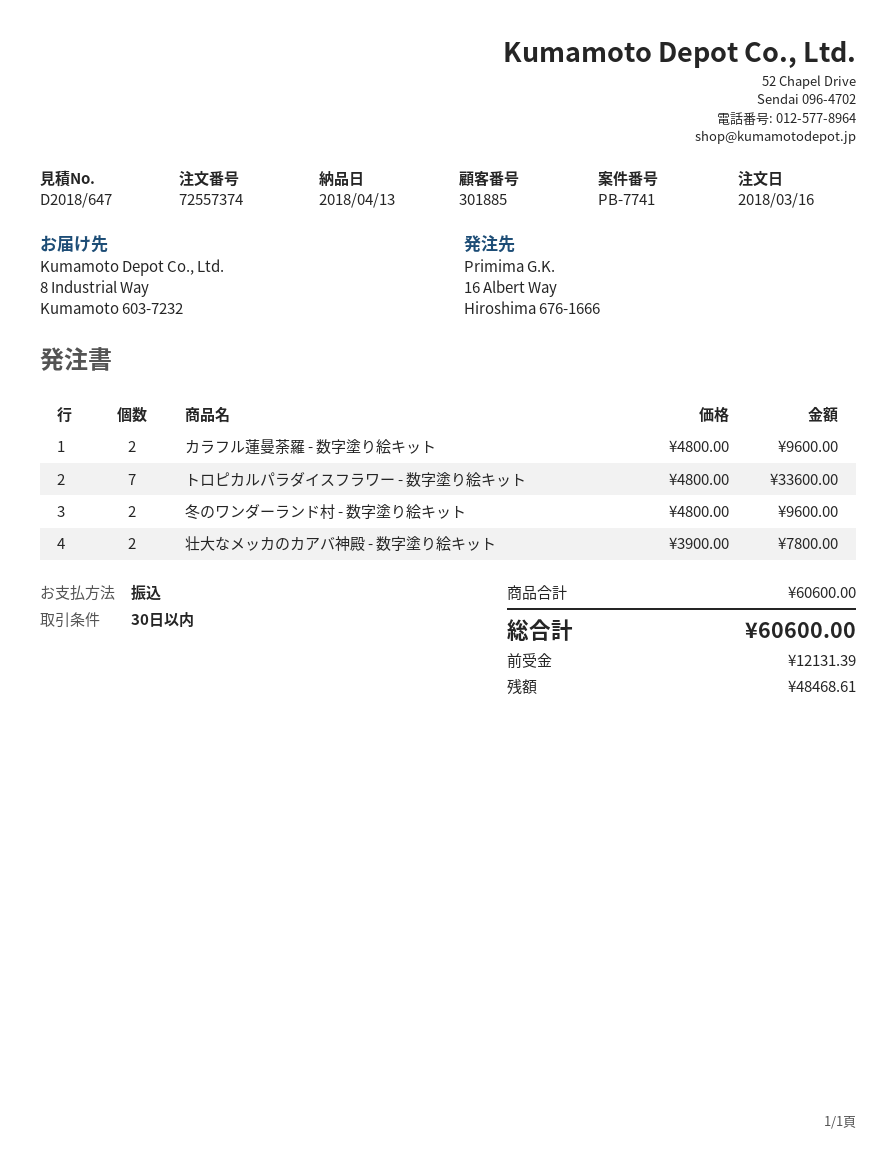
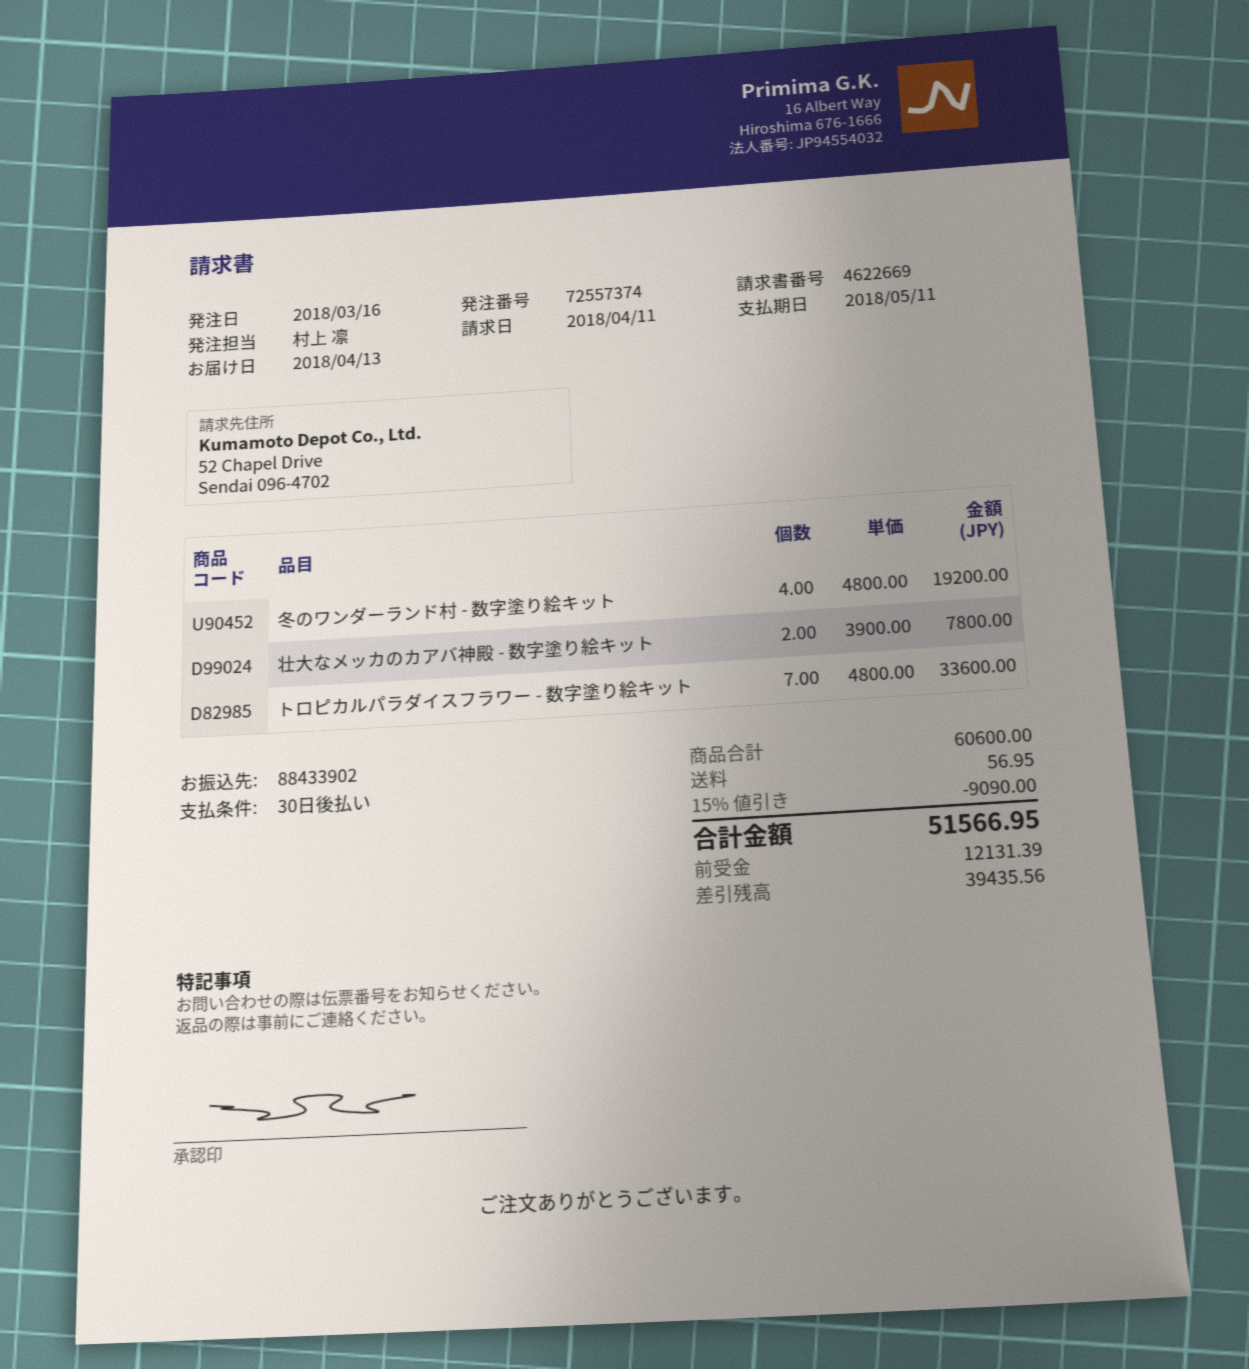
カラフル蓮曼荼羅 - 数字塗り絵キット: 2 x 4800.00 = 9600.00 -> none
冬のワンダーランド村 - 数字塗り絵キット: 2 x 4800.00 = 9600.00 -> 4 x 4800.00 = 19200.00
discount: none -> 15% = 9090.00
shipping: none -> 56.95
total: 60600.00 -> 51566.95
balance: 48468.61 -> 39435.56

